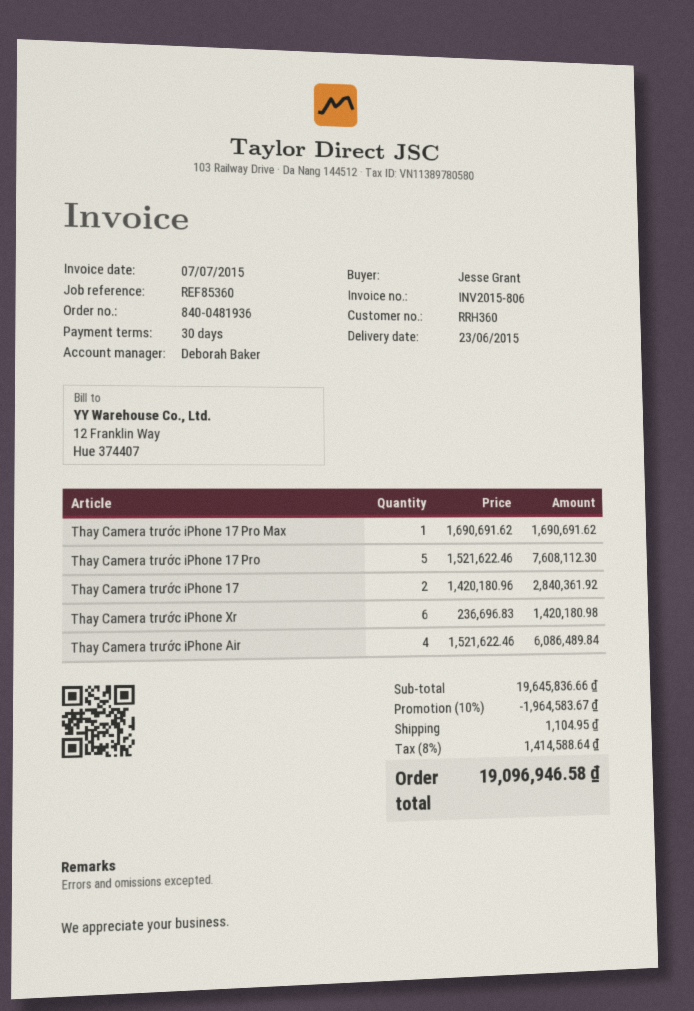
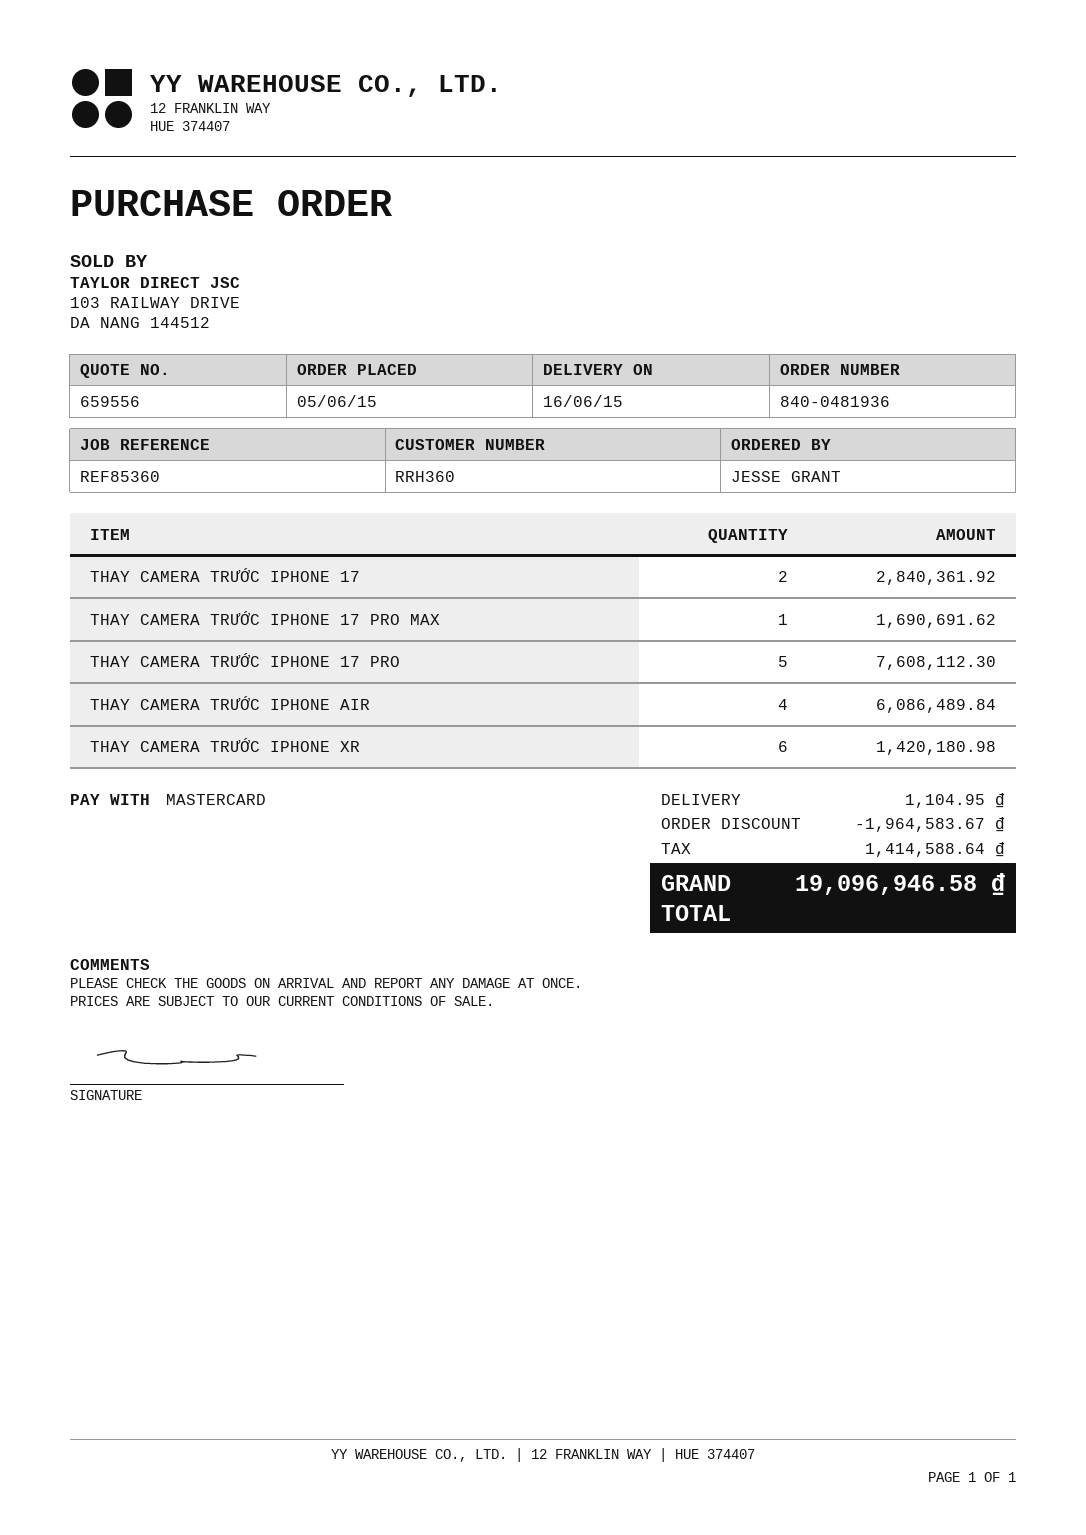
delivery date: 2015-06-23 -> 2015-06-16

